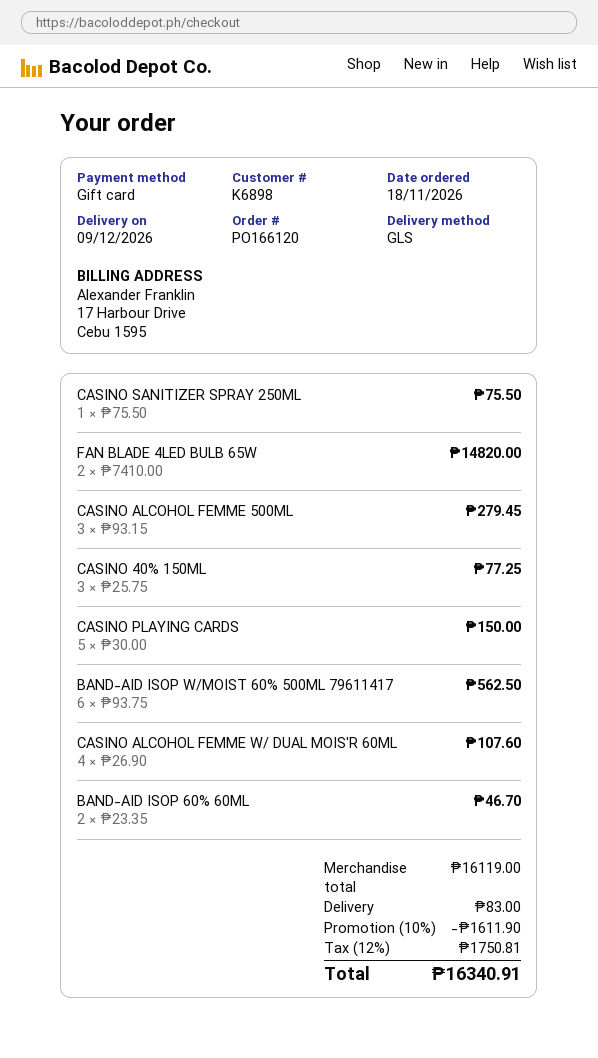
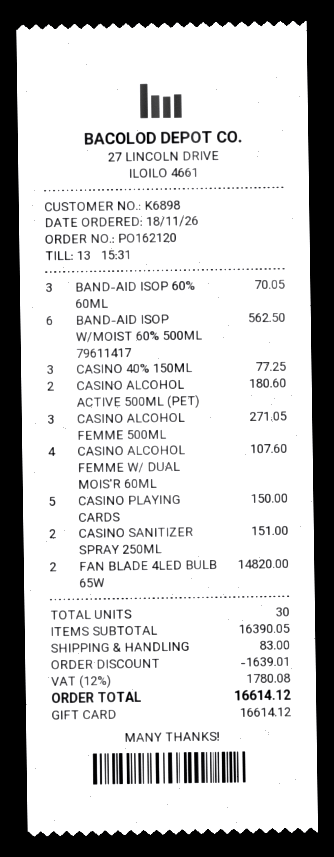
order number: PO166120 -> PO162120
CASINO SANITIZER SPRAY 250ML: 1 for 75.50 -> 2 for 151.00
CASINO ALCOHOL FEMME 500ML: 3 for 279.45 -> 3 for 271.05
BAND-AID ISOP 60% 60ML: 2 for 46.70 -> 3 for 70.05
CASINO ALCOHOL ACTIVE 500ML (PET): none -> 2 for 180.60
subtotal: 16119.00 -> 16390.05
discount: 1611.90 -> 1639.01
tax: 12% = 1750.81 -> 12% = 1780.08
total: 16340.91 -> 16614.12

